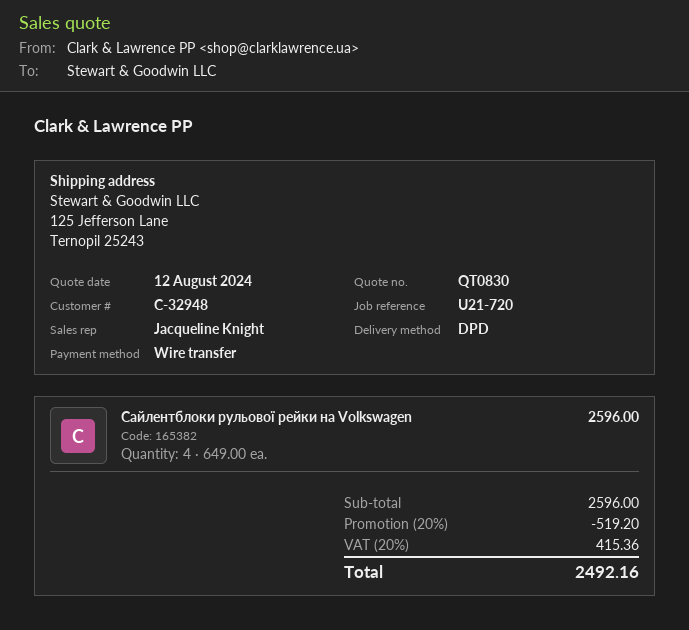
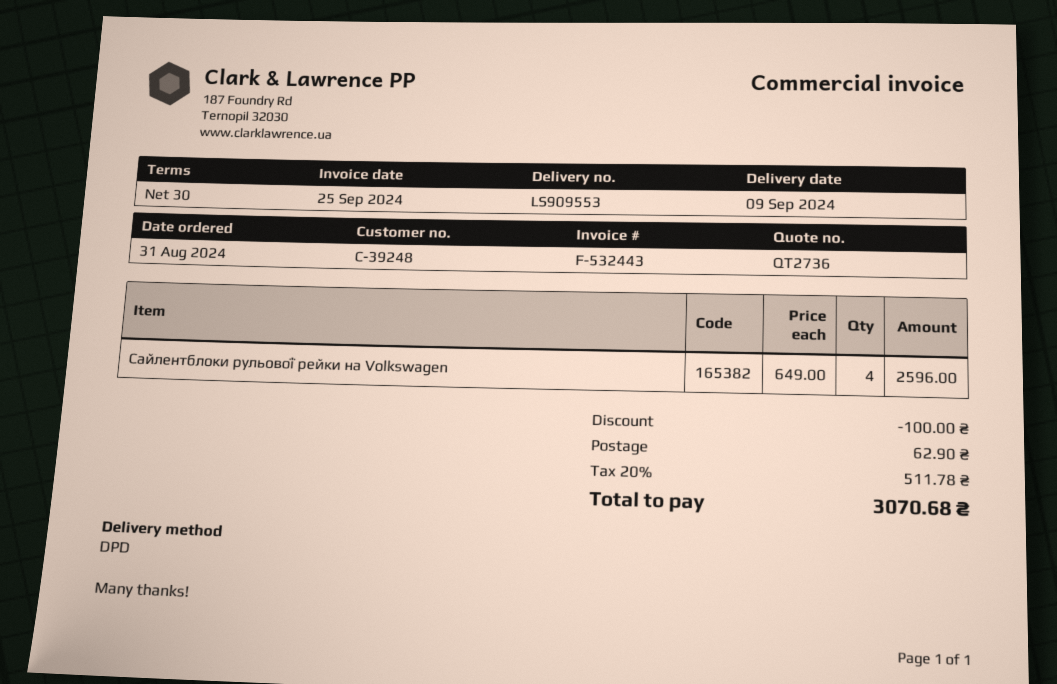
quote number: QT0830 -> QT2736
customer number: C-32948 -> C-39248
discount: 519.20 -> 100.00
shipping: none -> 62.90
tax: 20% = 415.36 -> 20% = 511.78
total: 2492.16 -> 3070.68

